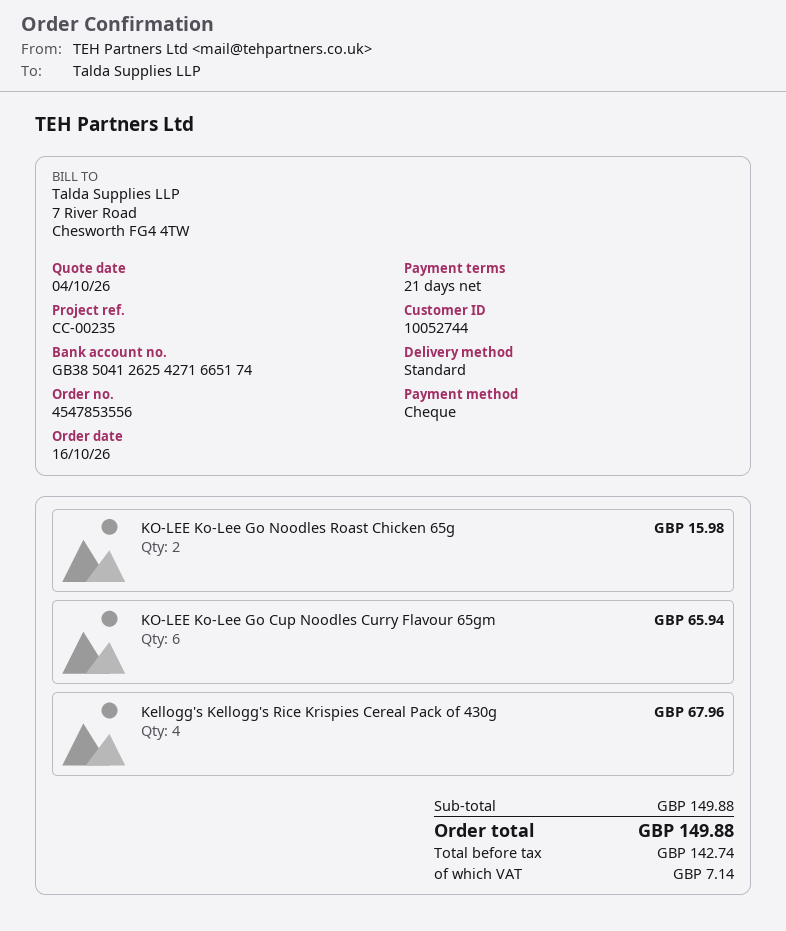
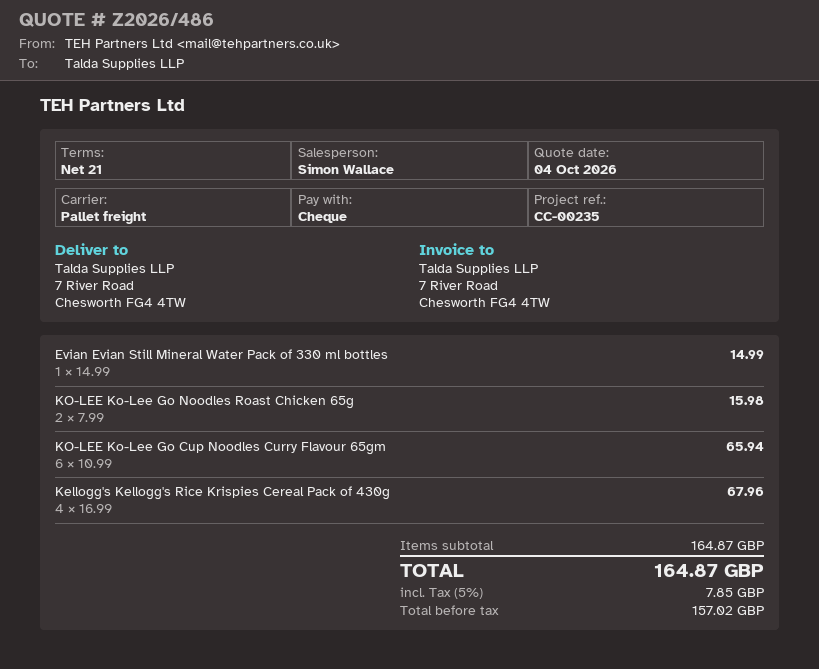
shipping method: standard -> pallet freight
Evian Evian Still Mineral Water Pack of 330 ml bottles: none -> 1 for 14.99
subtotal: 149.88 -> 164.87
net: 142.74 -> 157.02
tax: 7.14 -> 7.85
total: 149.88 -> 164.87

